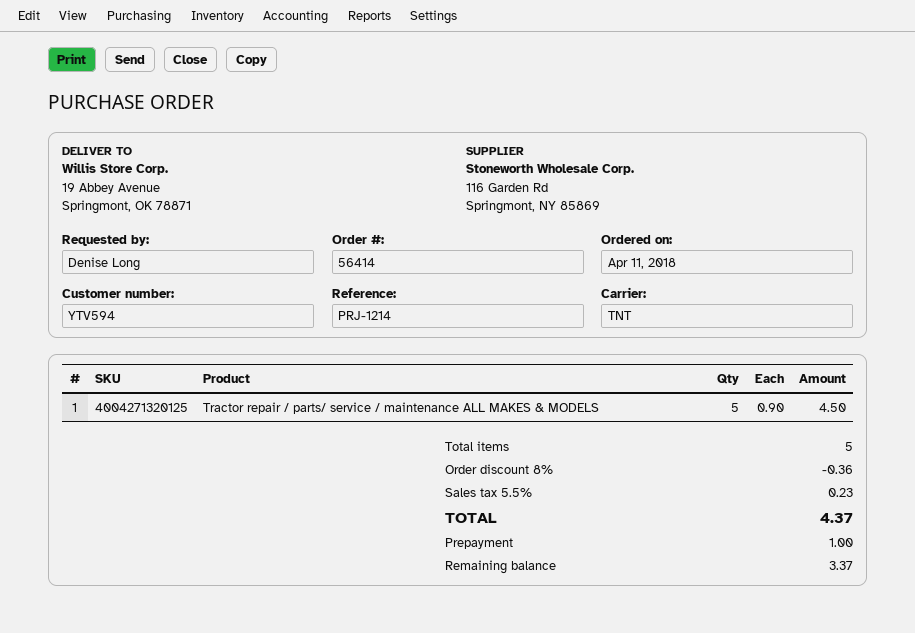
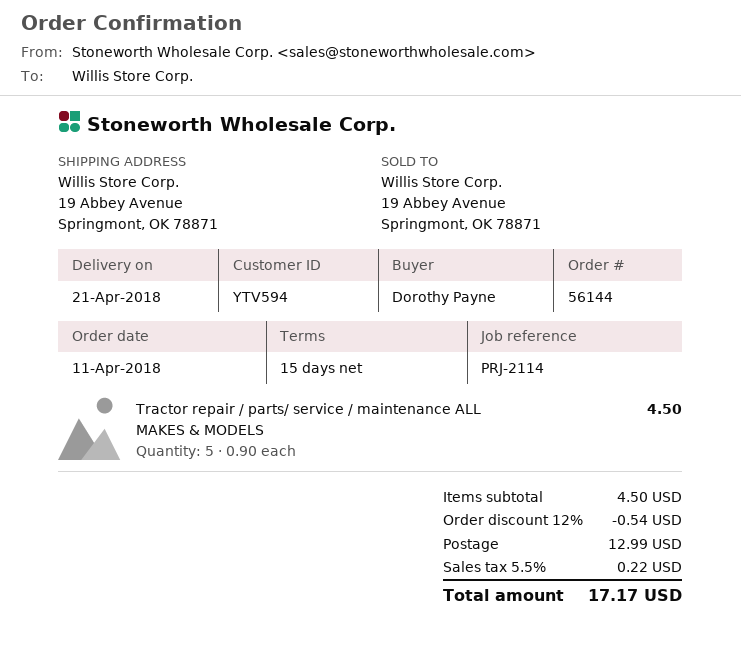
order number: 56414 -> 56144
reference: PRJ-1214 -> PRJ-2114
ordered by: Denise Long -> Dorothy Payne
discount: 8% = 0.36 -> 12% = 0.54
shipping: none -> 12.99
tax: 5.5% = 0.23 -> 5.5% = 0.22
total: 4.37 -> 17.17

